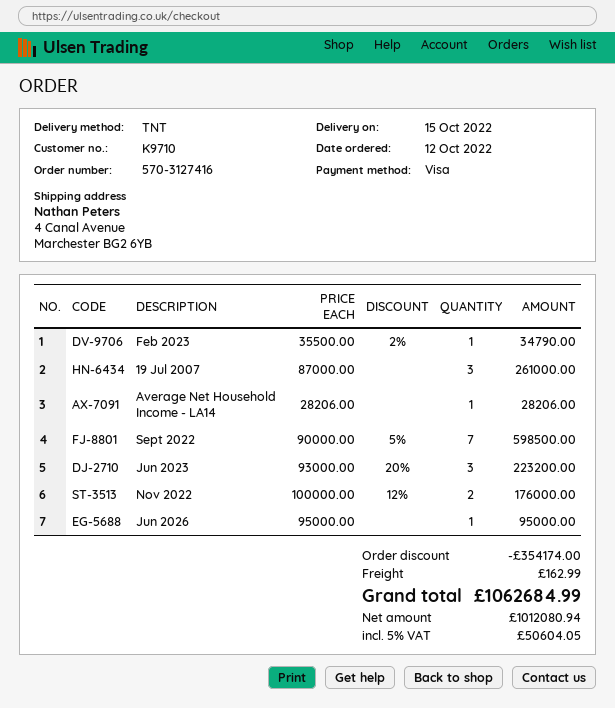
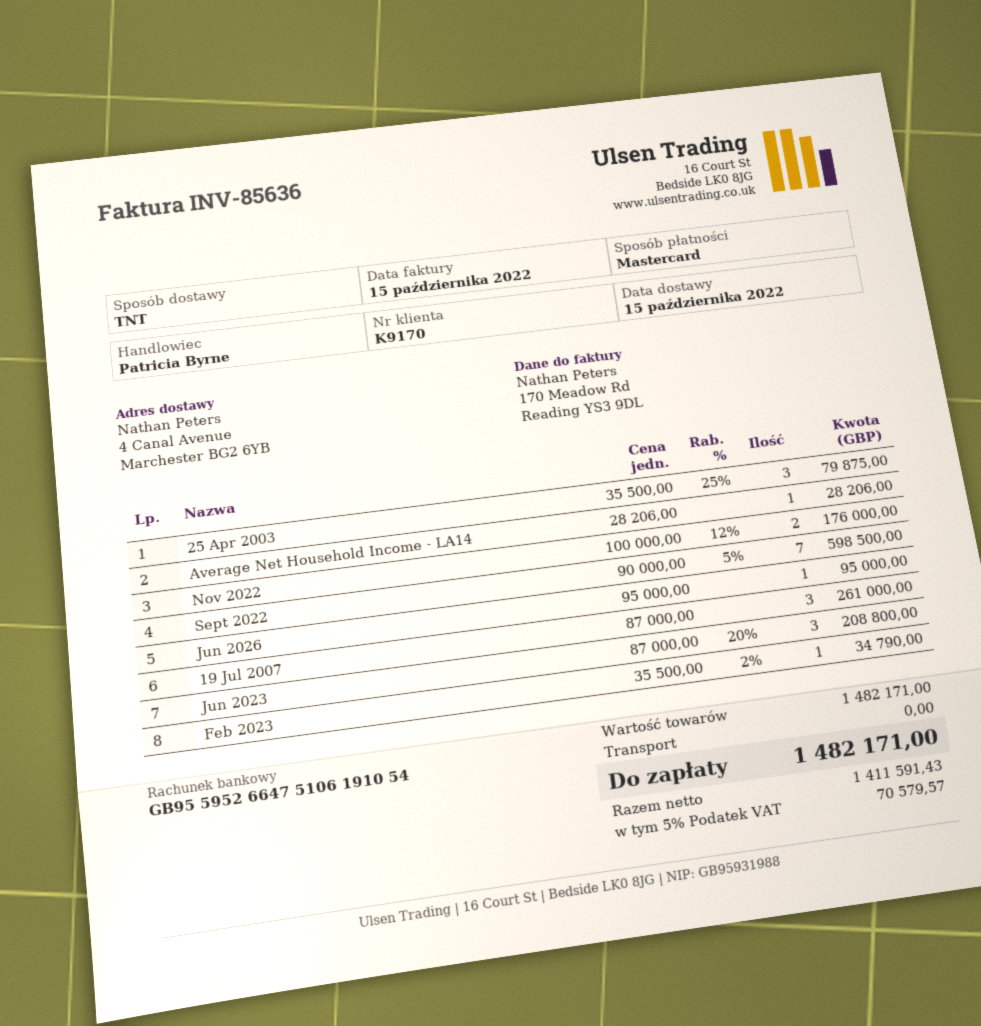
customer number: K9710 -> K9170
payment method: Visa -> Mastercard
Jun 2023: 3 x 93000.00 - 20% = 223200.00 -> 3 x 87000.00 - 20% = 208800.00
25 Apr 2003: none -> 3 x 35500.00 - 25% = 79875.00
discount: 354174.00 -> none
shipping: 162.99 -> 0.00
net: 1012080.94 -> 1411591.43
tax: 5% = 50604.05 -> 5% = 70579.57
total: 1062684.99 -> 1482171.00

